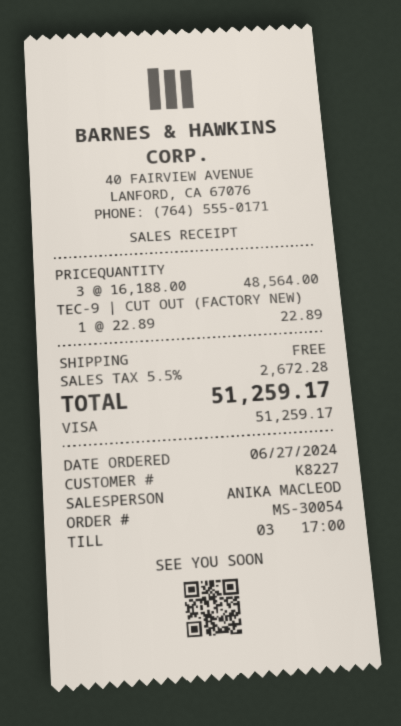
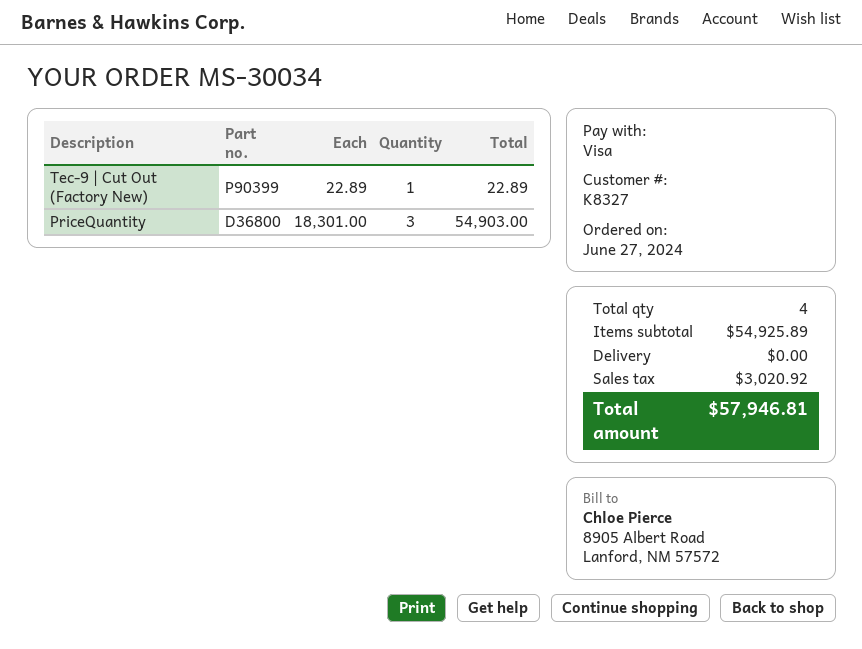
order number: MS-30054 -> MS-30034
customer number: K8227 -> K8327
PRICEQUANTITY: 3 x 16188.00 = 48564.00 -> 3 x 18301.00 = 54903.00
tax: 2672.28 -> 3020.92
total: 51259.17 -> 57946.81

